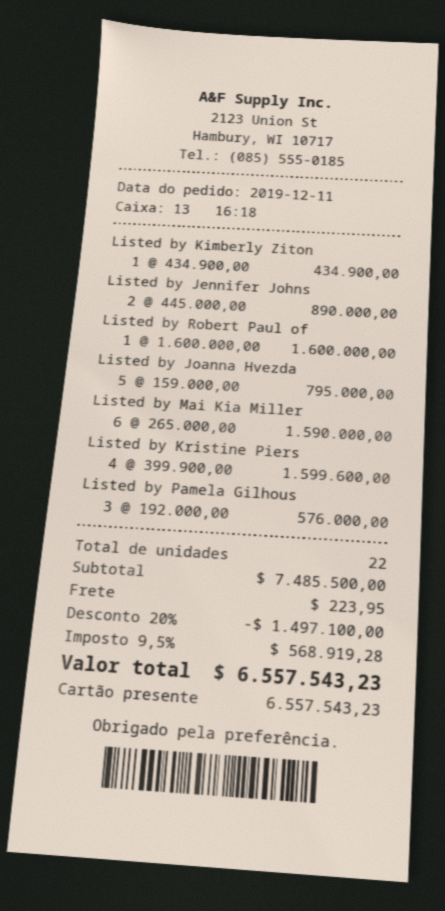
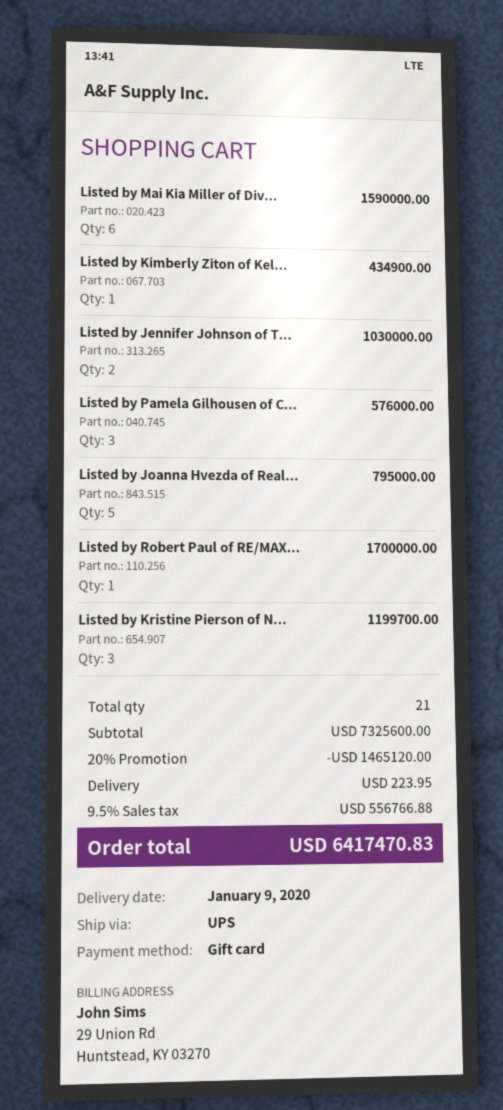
Listed by Jennifer Johns: 2 for 890000.00 -> 2 for 1030000.00
Listed by Robert Paul of: 1 for 1600000.00 -> 1 for 1700000.00
Listed by Kristine Piers: 4 for 1599600.00 -> 3 for 1199700.00
total quantity: 22 -> 21
subtotal: 7485500.00 -> 7325600.00
discount: 20% = 1497100.00 -> 20% = 1465120.00
tax: 9.5% = 568919.28 -> 9.5% = 556766.88
total: 6557543.23 -> 6417470.83

